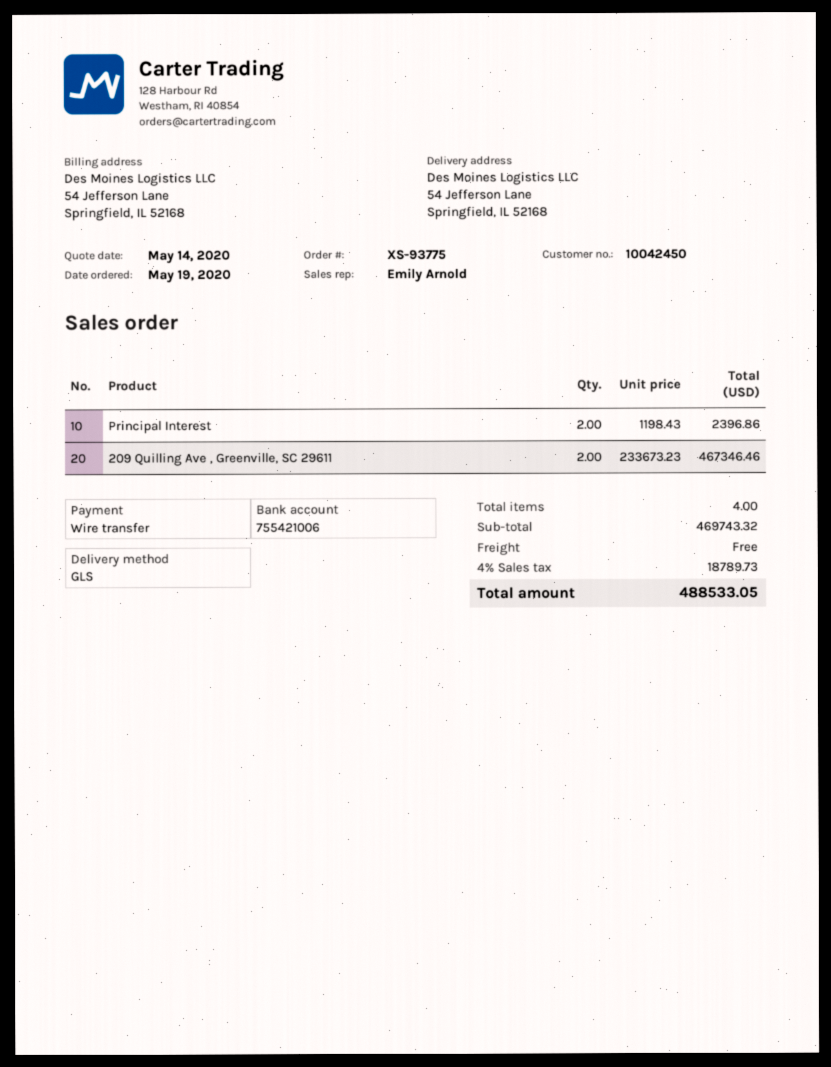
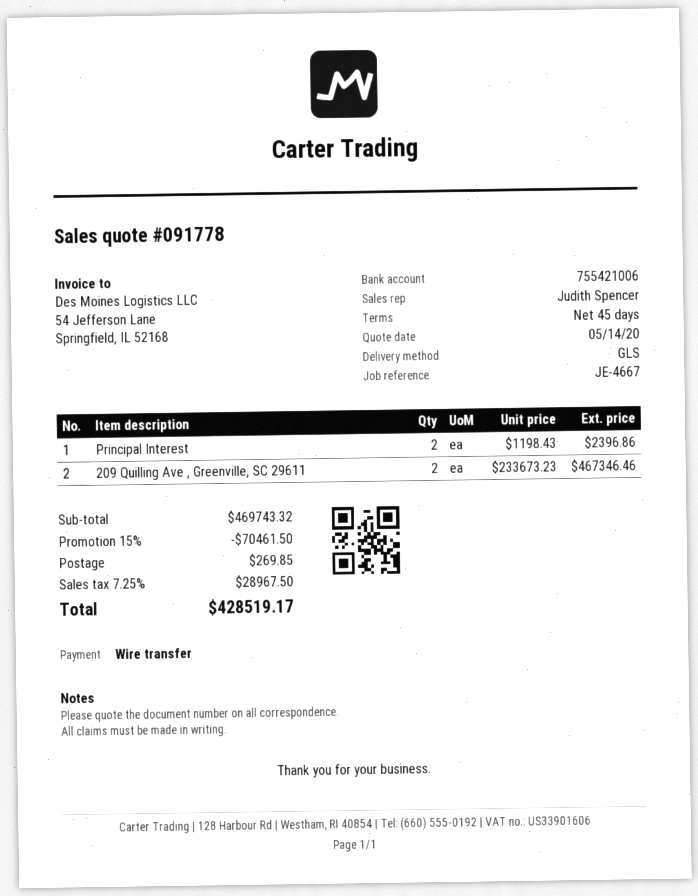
sales rep: Emily Arnold -> Judith Spencer
discount: none -> 15% = 70461.50
shipping: 0.00 -> 269.85
tax: 4% = 18789.73 -> 7.25% = 28967.50
total: 488533.05 -> 428519.17

